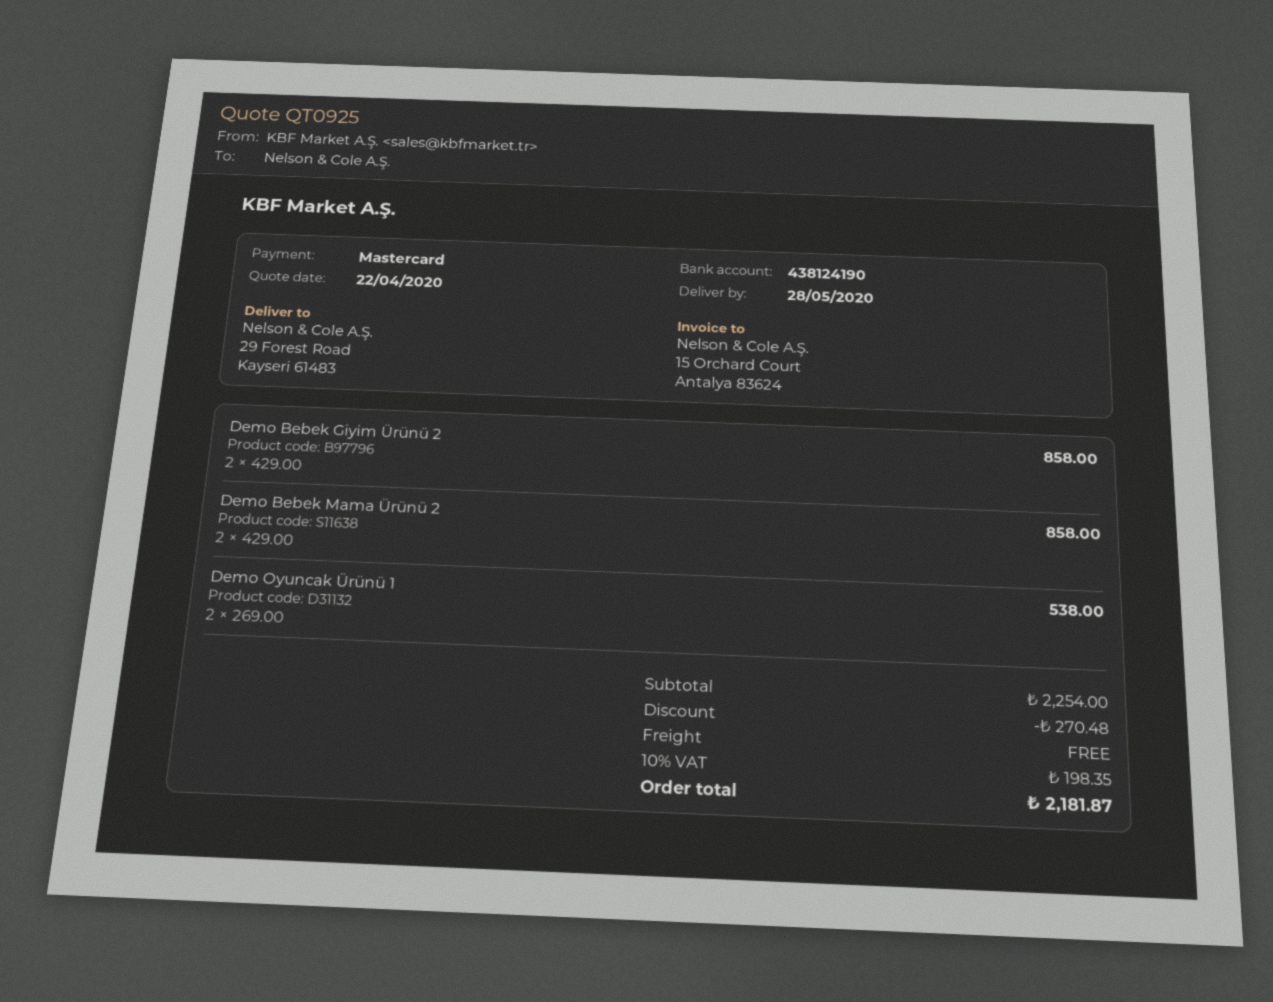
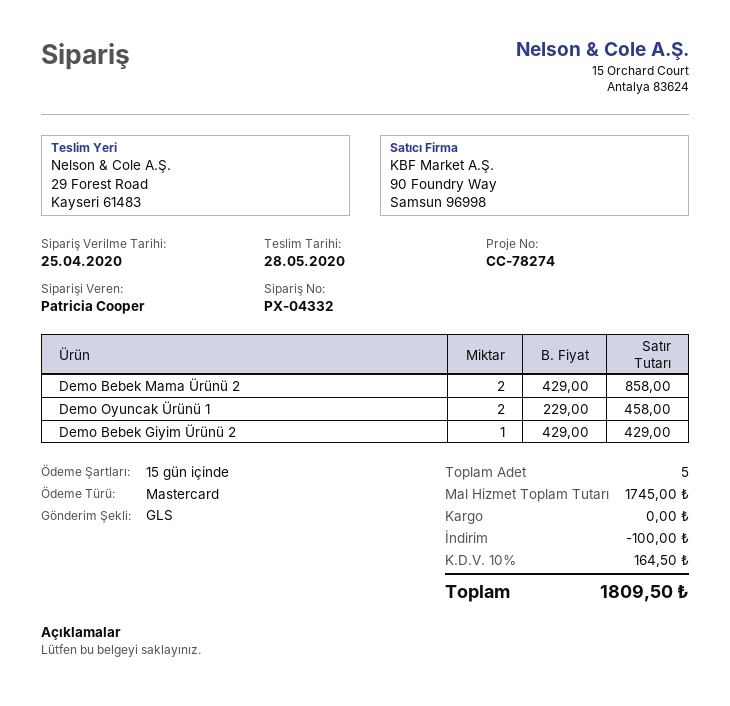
Demo Bebek Giyim Ürünü 2: 2 x 429.00 = 858.00 -> 1 x 429.00 = 429.00
Demo Oyuncak Ürünü 1: 2 x 269.00 = 538.00 -> 2 x 229.00 = 458.00
subtotal: 2254.00 -> 1745.00
discount: 270.48 -> 100.00
tax: 10% = 198.35 -> 10% = 164.50
total: 2181.87 -> 1809.50

